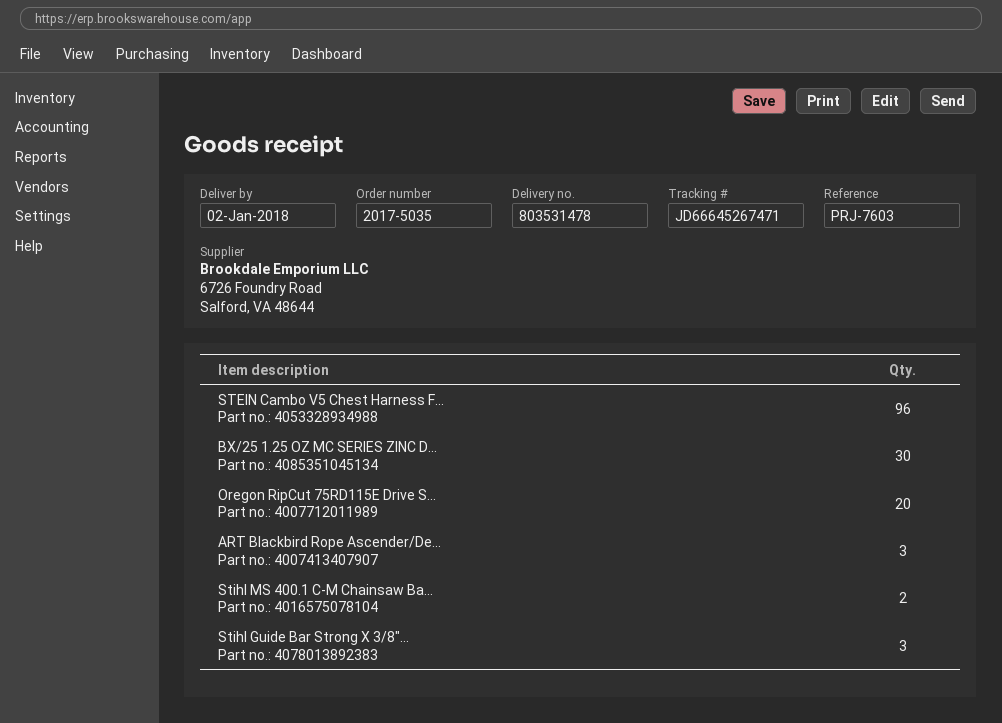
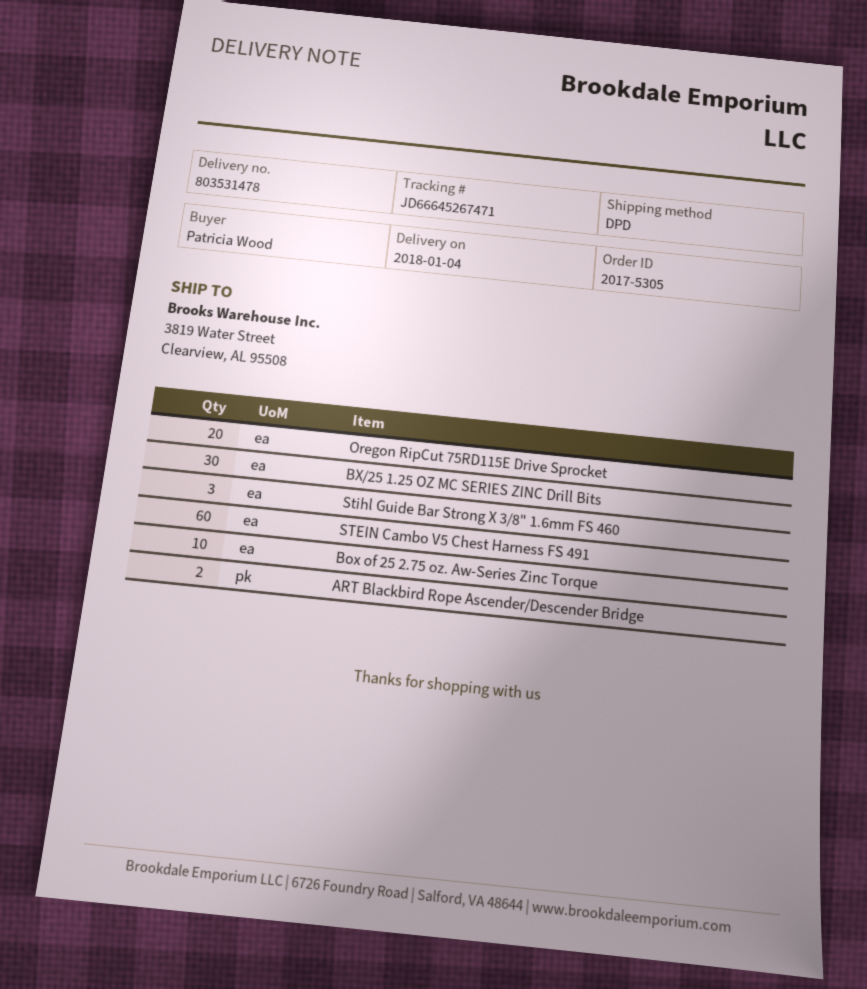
order number: 2017-5035 -> 2017-5305
delivery date: 2018-01-02 -> 2018-01-04
STEIN Cambo V5 Chest Harness F...: 96 -> 60
ART Blackbird Rope Ascender/De...: 3 -> 2
Stihl MS 400.1 C-M Chainsaw Ba...: 2 -> none
Box of 25 2.75 oz. Aw-Series Zinc Torque: none -> 10

